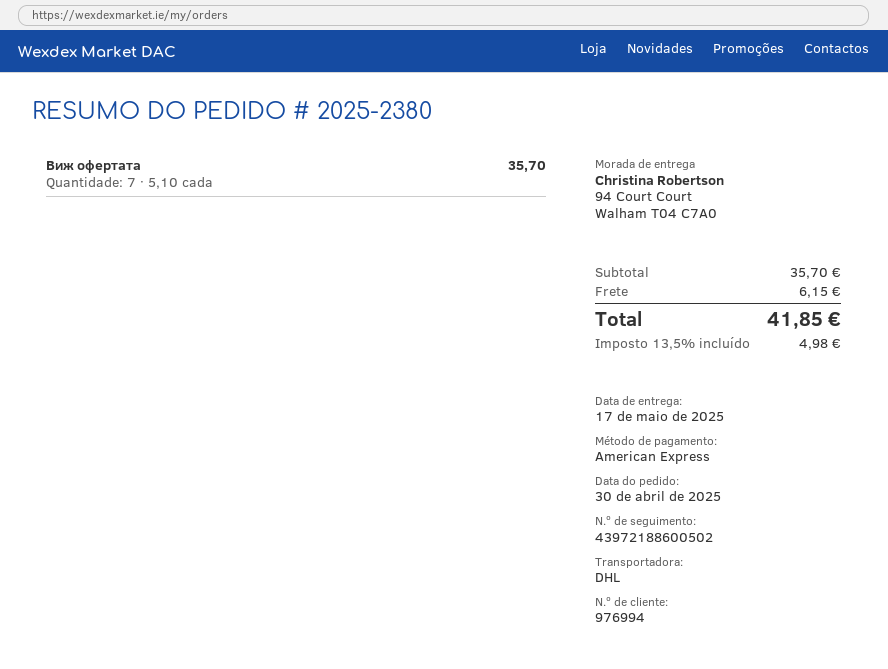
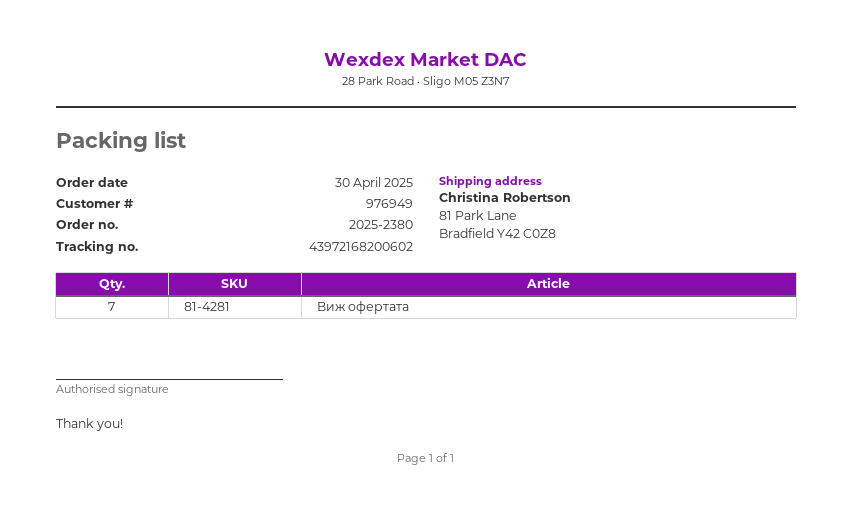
customer number: 976994 -> 976949
tracking number: 43972188600502 -> 43972168200602
ship to: 94 Court Court, Walham T04 C7A0 -> 81 Park Lane, Bradfield Y42 C0Z8

